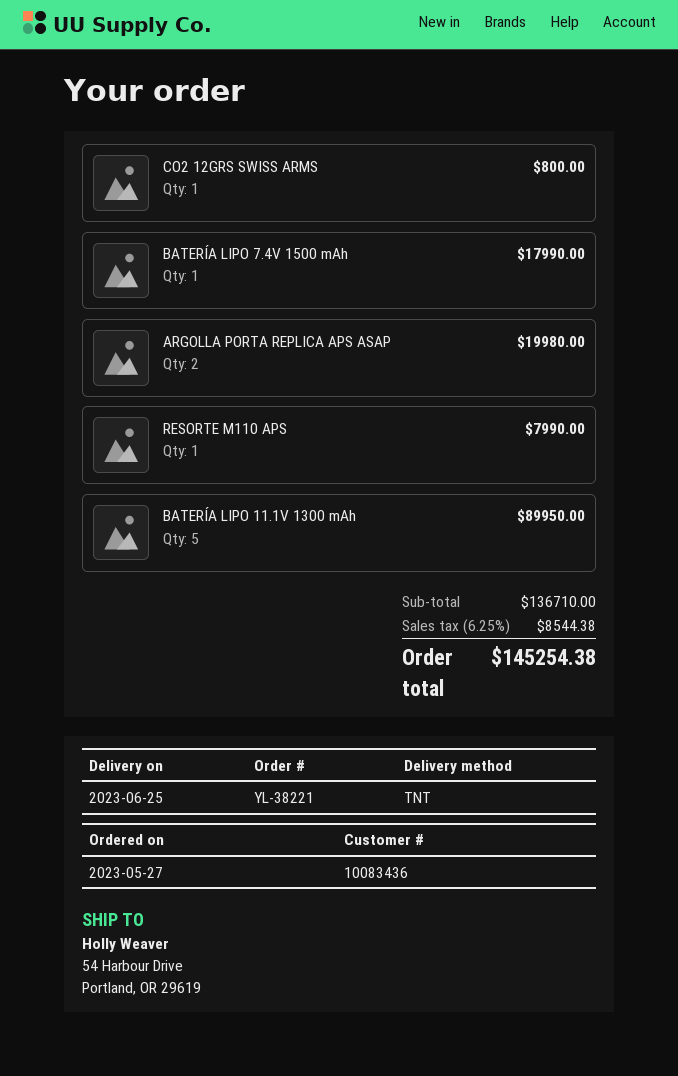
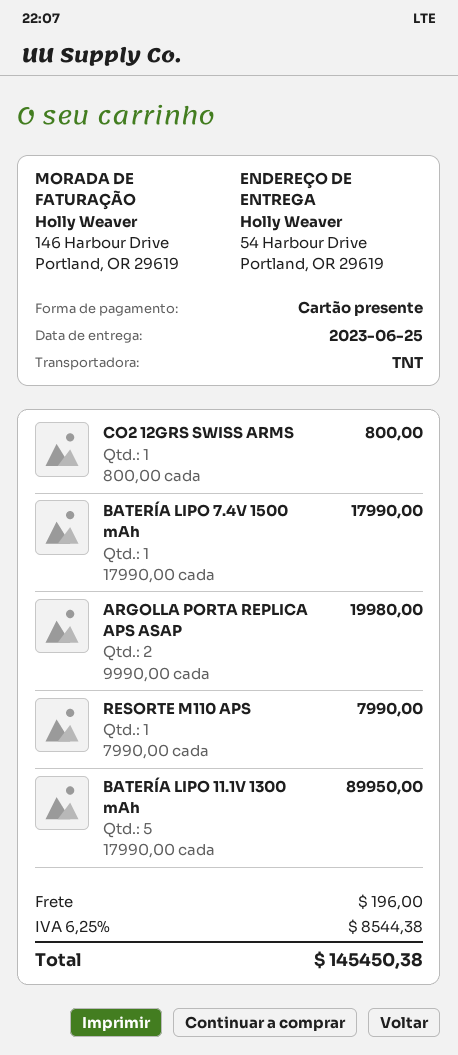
shipping: none -> 196.00
total: 145254.38 -> 145450.38

